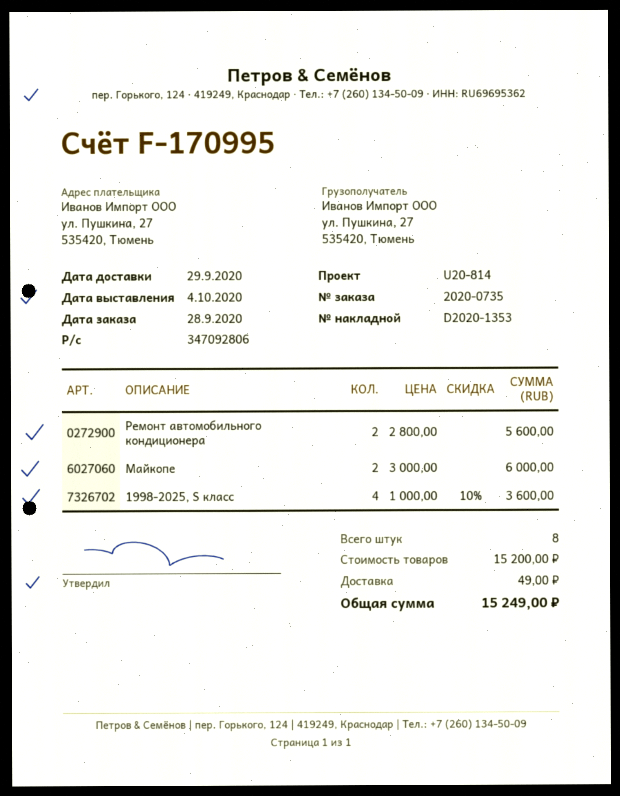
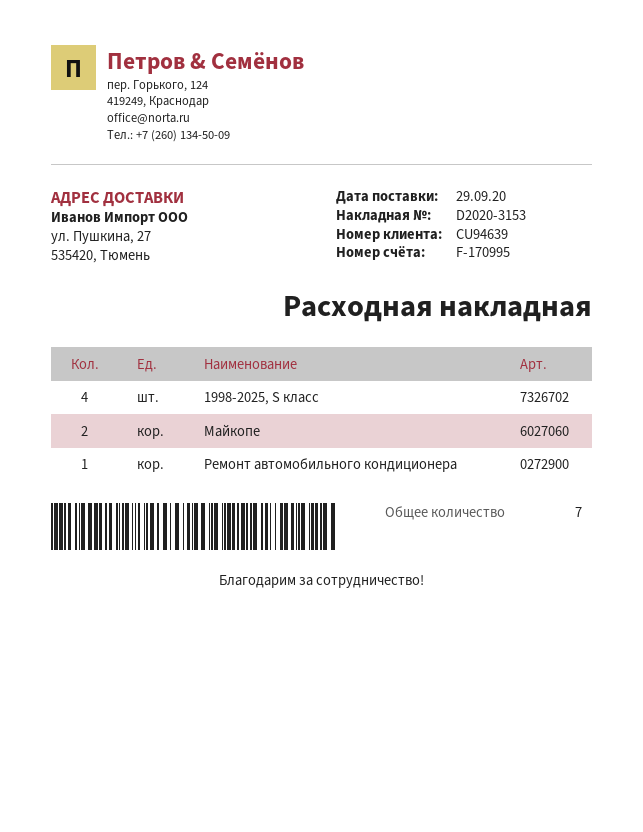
delivery note number: D2020-1353 -> D2020-3153
Ремонт автомобильного кондиционера: 2 -> 1
total quantity: 8 -> 7

